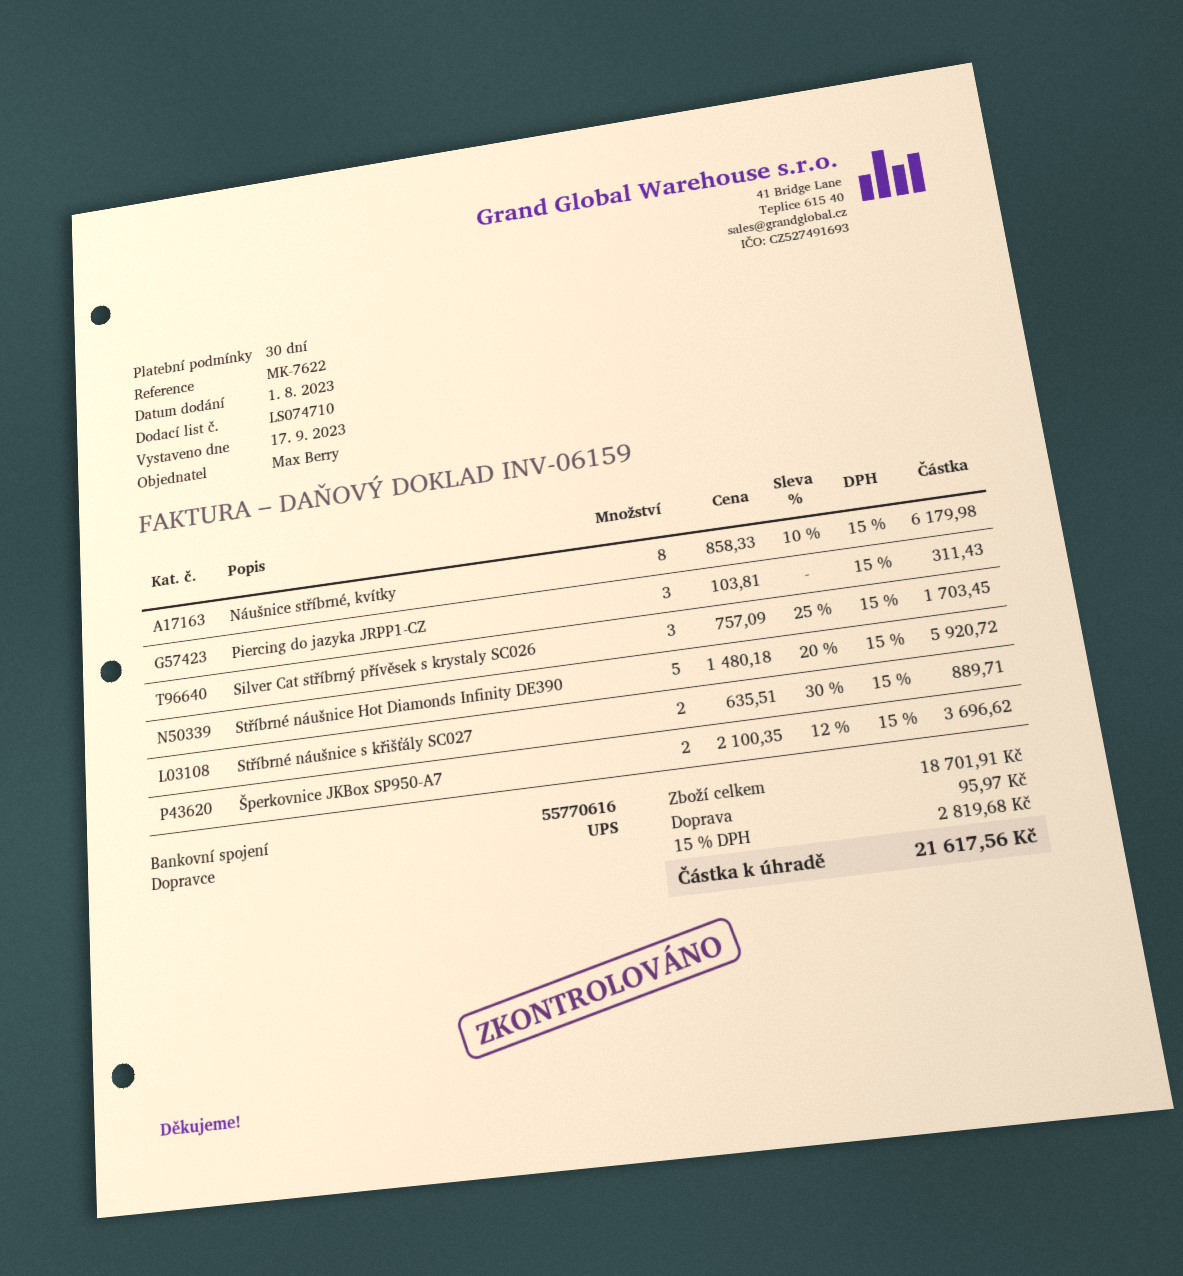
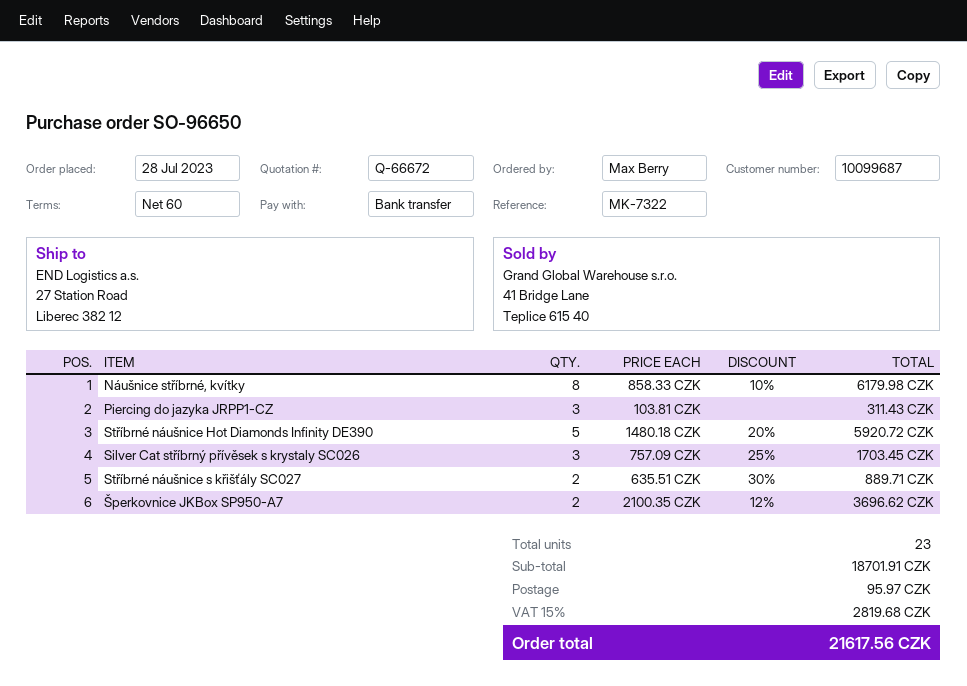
payment terms: 30 days -> 60 days
reference: MK-7622 -> MK-7322

